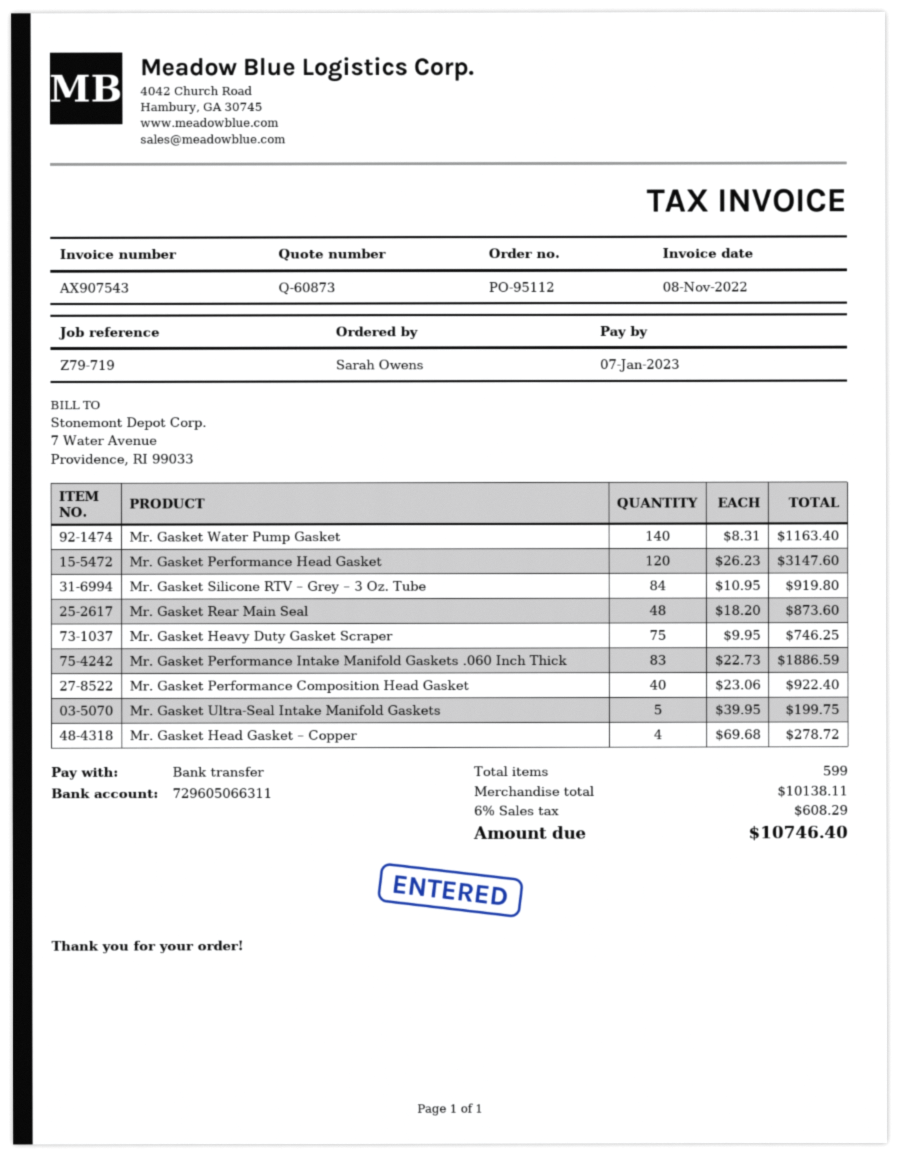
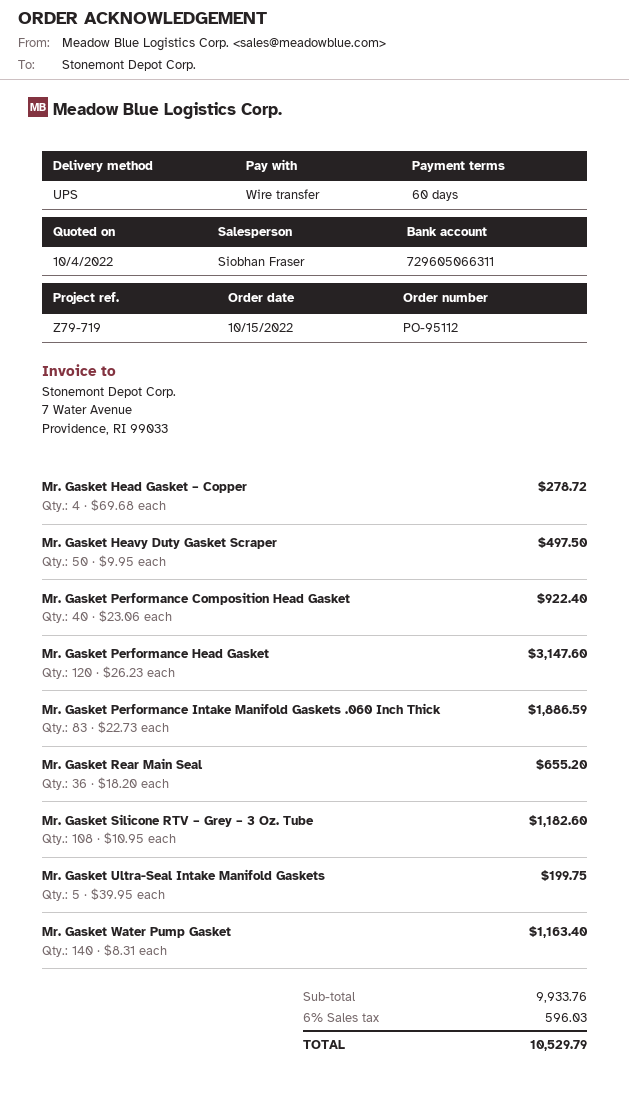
Mr. Gasket Silicone RTV – Grey – 3 Oz. Tube: 84 x 10.95 = 919.80 -> 108 x 10.95 = 1182.60
Mr. Gasket Rear Main Seal: 48 x 18.20 = 873.60 -> 36 x 18.20 = 655.20
Mr. Gasket Heavy Duty Gasket Scraper: 75 x 9.95 = 746.25 -> 50 x 9.95 = 497.50
subtotal: 10138.11 -> 9933.76
tax: 6% = 608.29 -> 6% = 596.03
total: 10746.40 -> 10529.79

